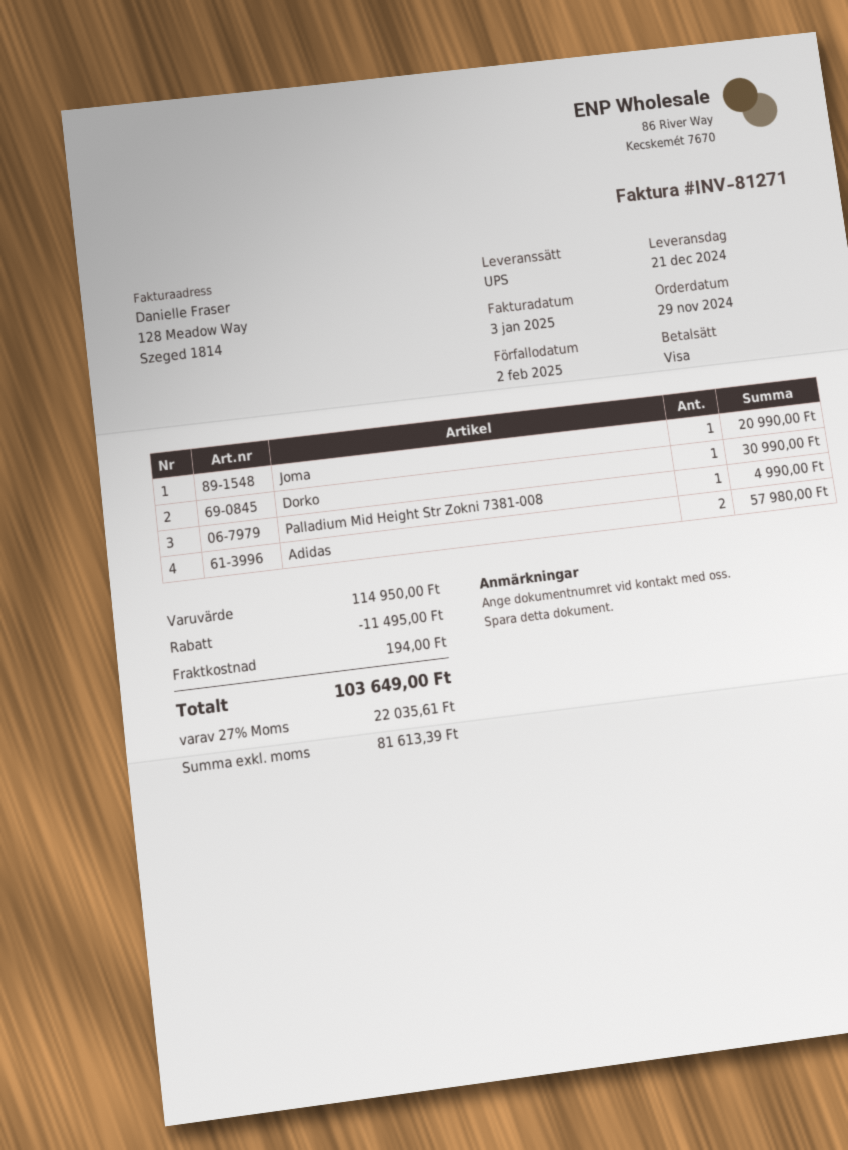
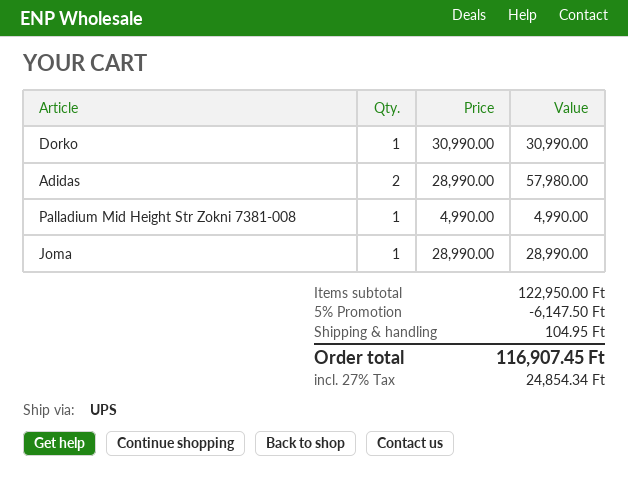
Joma: 1 for 20990.00 -> 1 for 28990.00
subtotal: 114950.00 -> 122950.00
discount: 11495.00 -> 6147.50
shipping: 194.00 -> 104.95
tax: 27% = 22035.61 -> 27% = 24854.34
total: 103649.00 -> 116907.45

